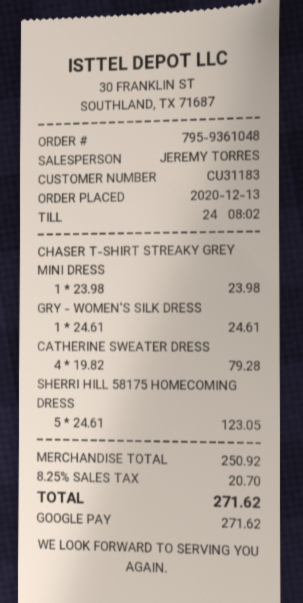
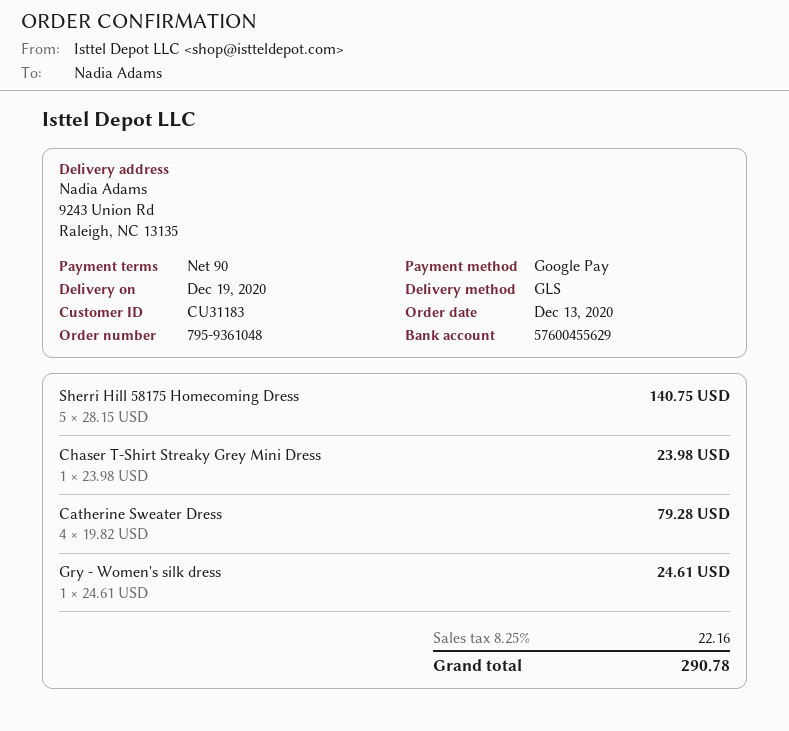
SHERRI HILL 58175 HOMECOMING DRESS: 5 x 24.61 = 123.05 -> 5 x 28.15 = 140.75
tax: 8.25% = 20.70 -> 8.25% = 22.16
total: 271.62 -> 290.78

